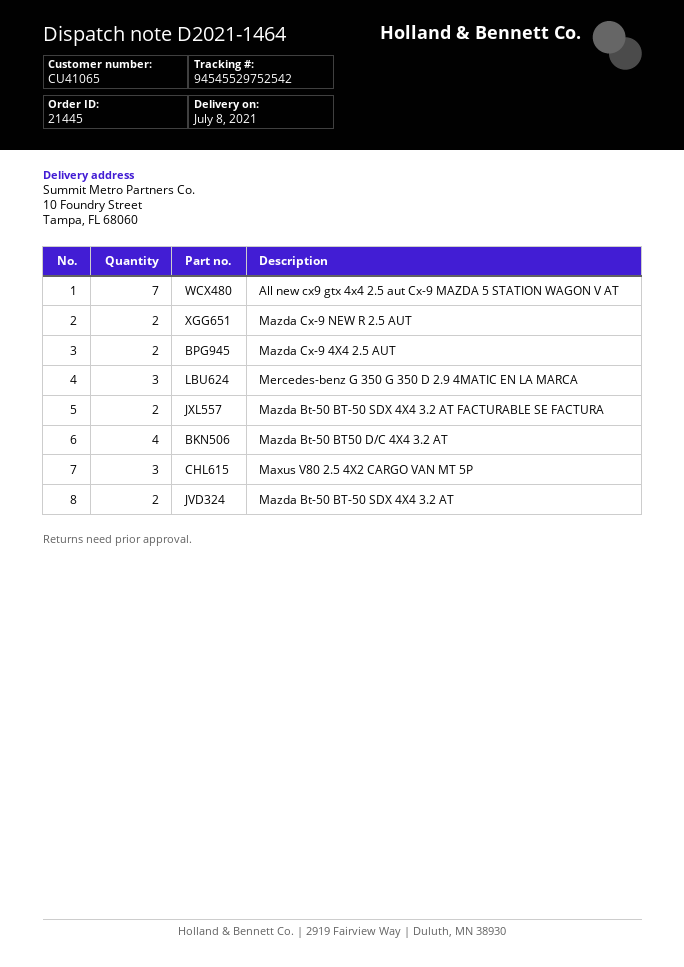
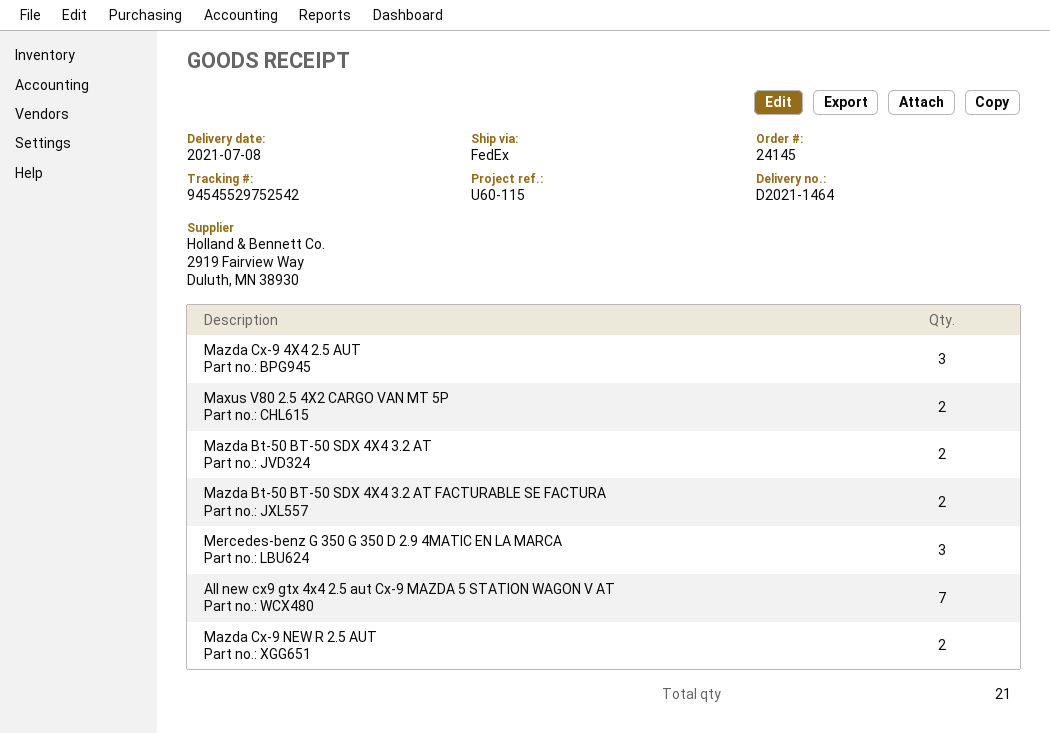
order number: 21445 -> 24145
Mazda Cx-9 4X4 2.5 AUT: 2 -> 3
Mazda Bt-50 BT50 D/C 4X4 3.2 AT: 4 -> none
Maxus V80 2.5 4X2 CARGO VAN MT 5P: 3 -> 2

